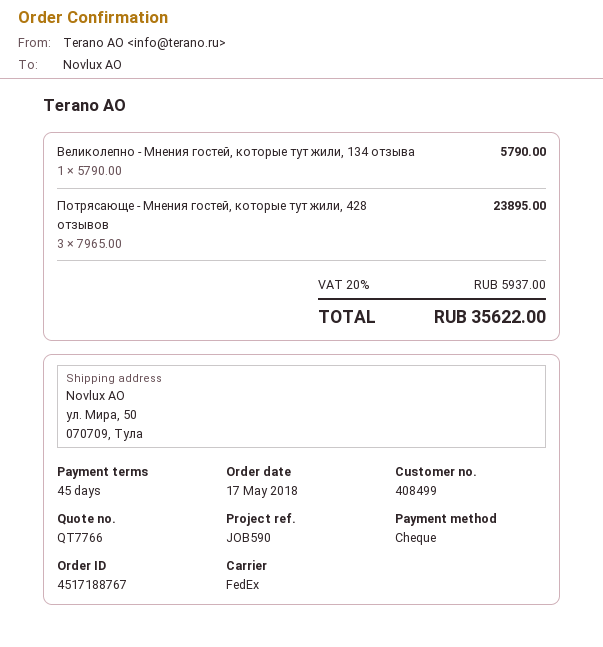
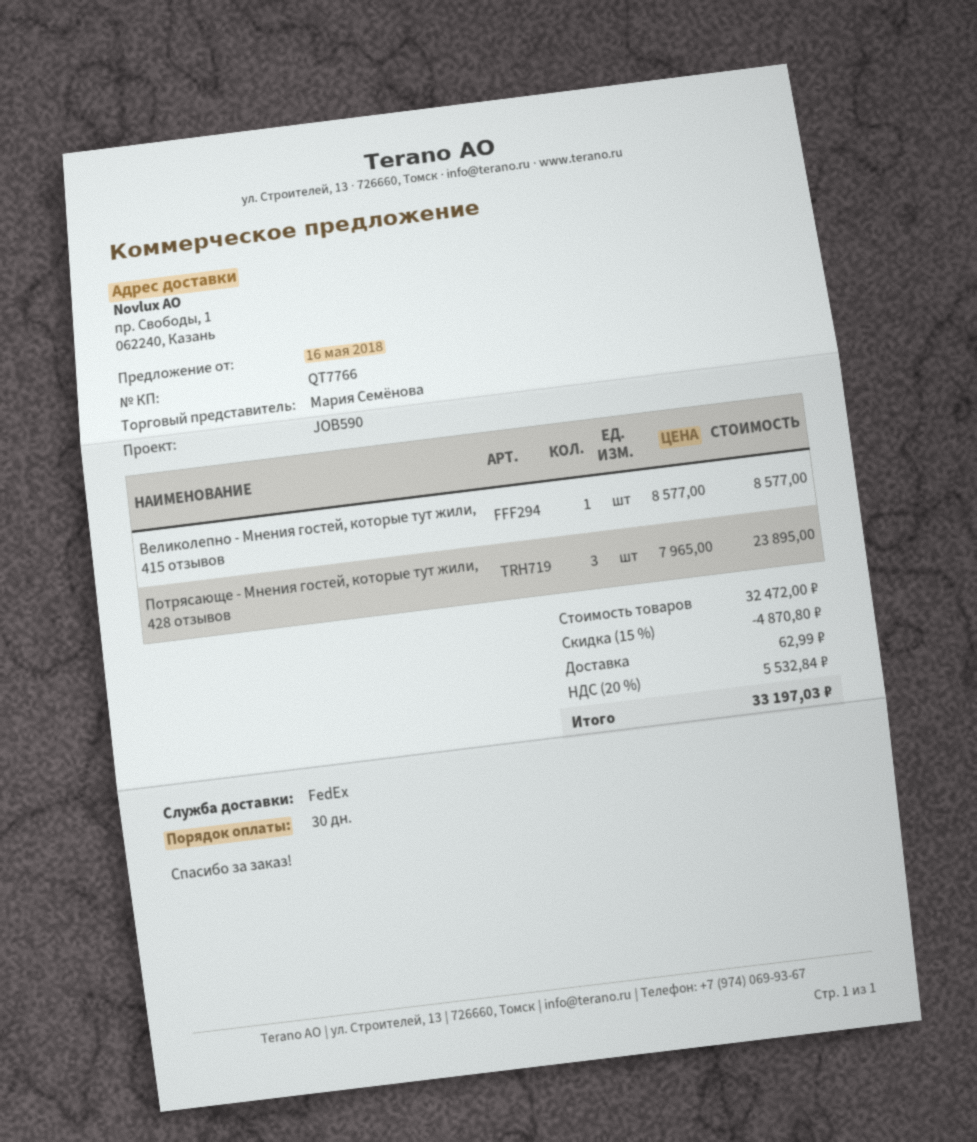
payment terms: 45 days -> 30 days
ship to: ул. Мира, 50, 070709, Тула -> пр. Свободы, 1, 062240, Казань
Великолепно - Мнения гостей, которые тут жили, 134 отзыва: 1 x 5790.00 = 5790.00 -> none
Великолепно - Мнения гостей, которые тут жили, 415 отзывов: none -> 1 x 8577.00 = 8577.00
discount: none -> 15% = 4870.80
shipping: none -> 62.99
tax: 20% = 5937.00 -> 20% = 5532.84
total: 35622.00 -> 33197.03

